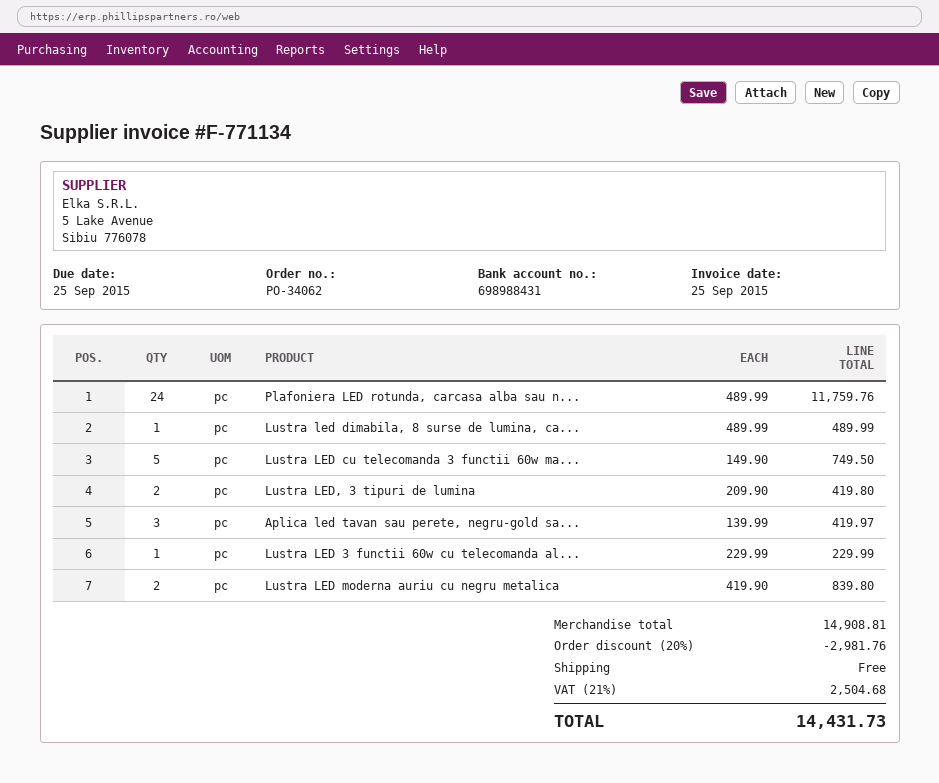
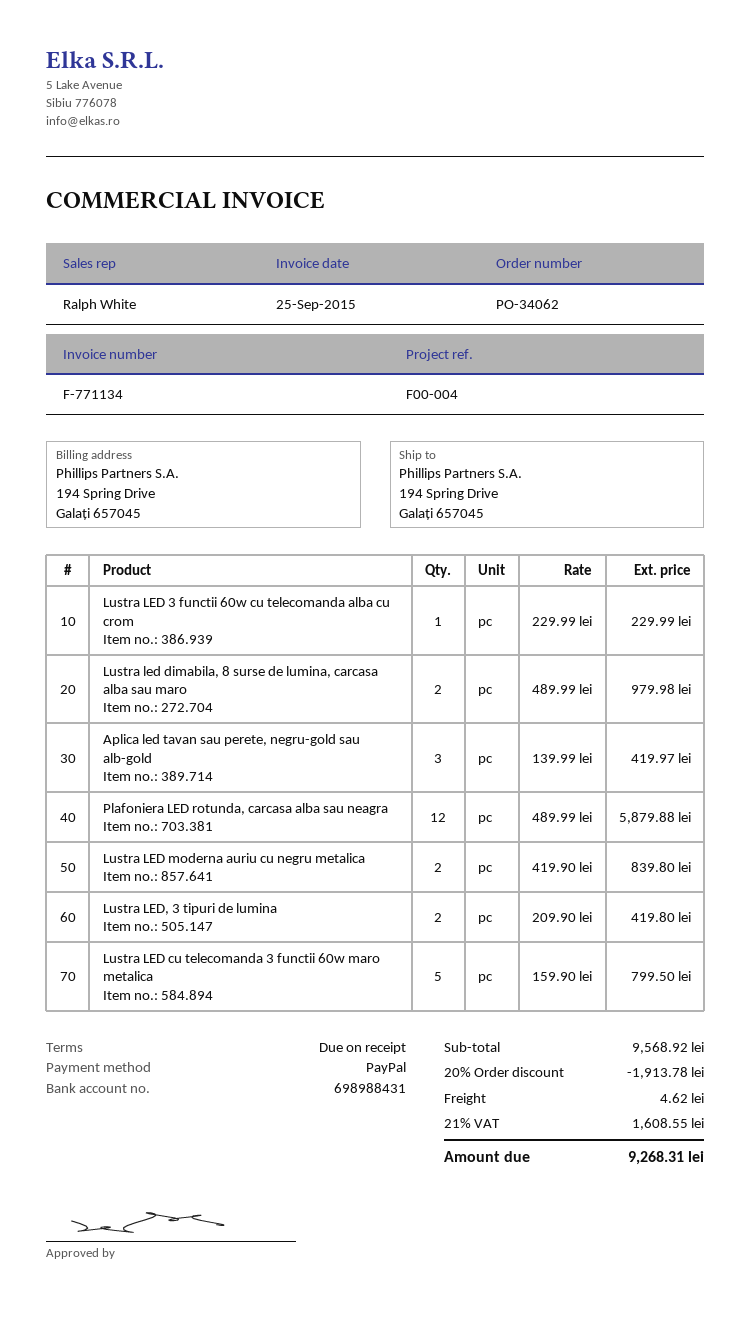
Plafoniera LED rotunda, carcasa alba sau n...: 24 x 489.99 = 11759.76 -> 12 x 489.99 = 5879.88
Lustra led dimabila, 8 surse de lumina, ca...: 1 x 489.99 = 489.99 -> 2 x 489.99 = 979.98
Lustra LED cu telecomanda 3 functii 60w ma...: 5 x 149.90 = 749.50 -> 5 x 159.90 = 799.50
subtotal: 14908.81 -> 9568.92
discount: 20% = 2981.76 -> 20% = 1913.78
shipping: 0.00 -> 4.62
tax: 21% = 2504.68 -> 21% = 1608.55
total: 14431.73 -> 9268.31

